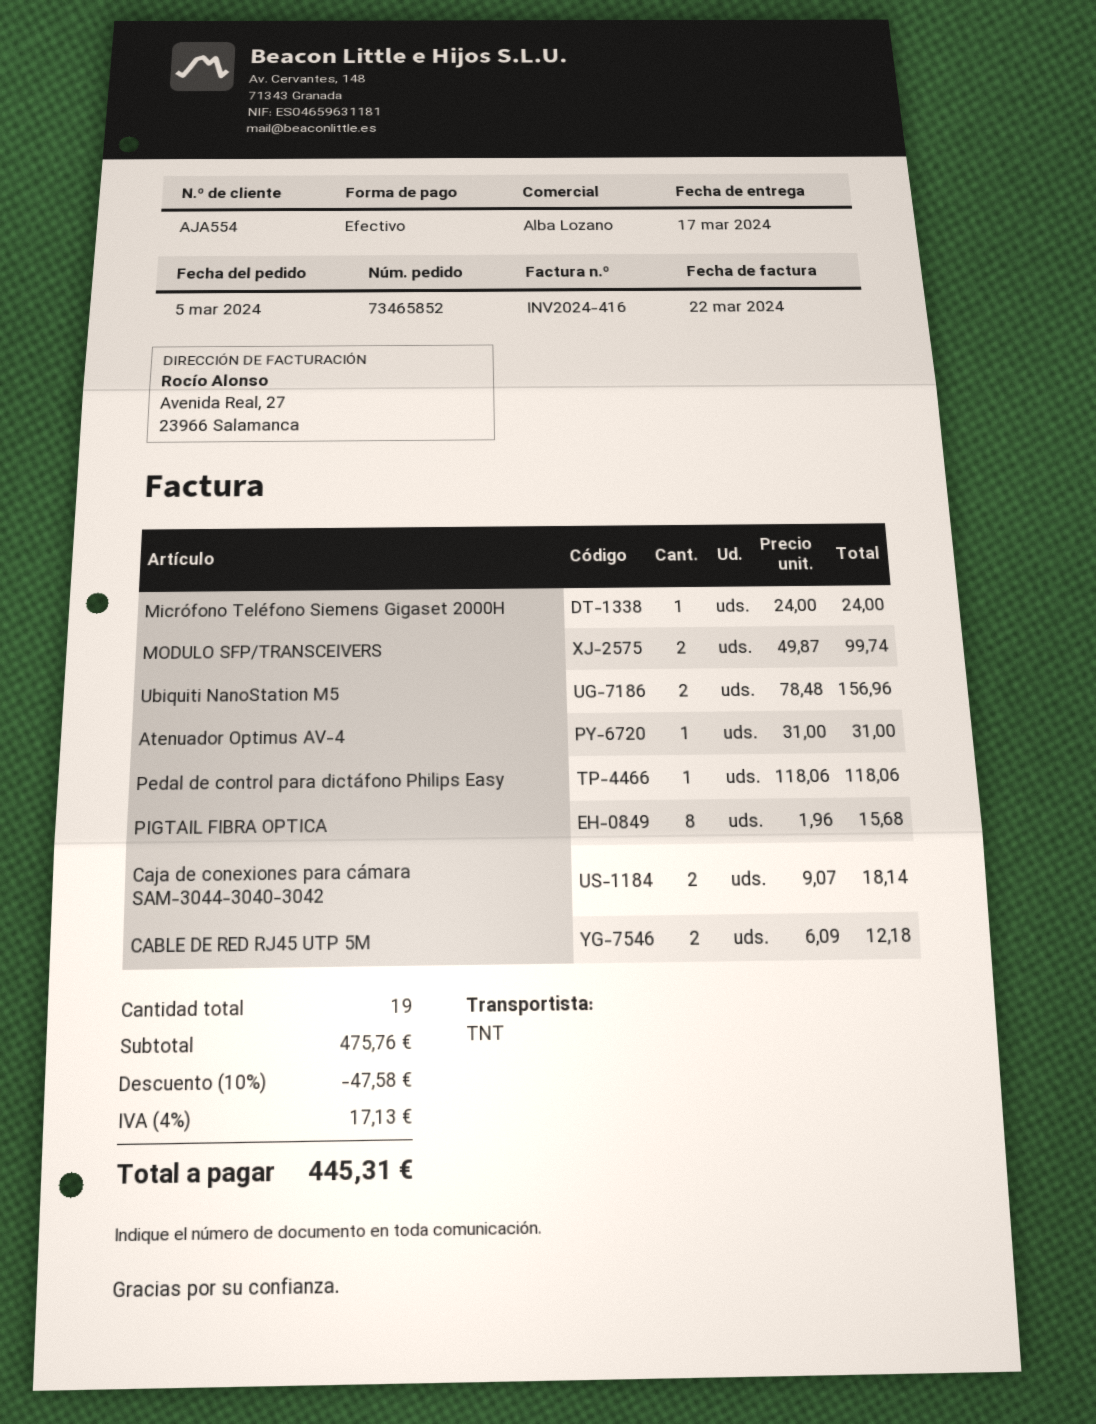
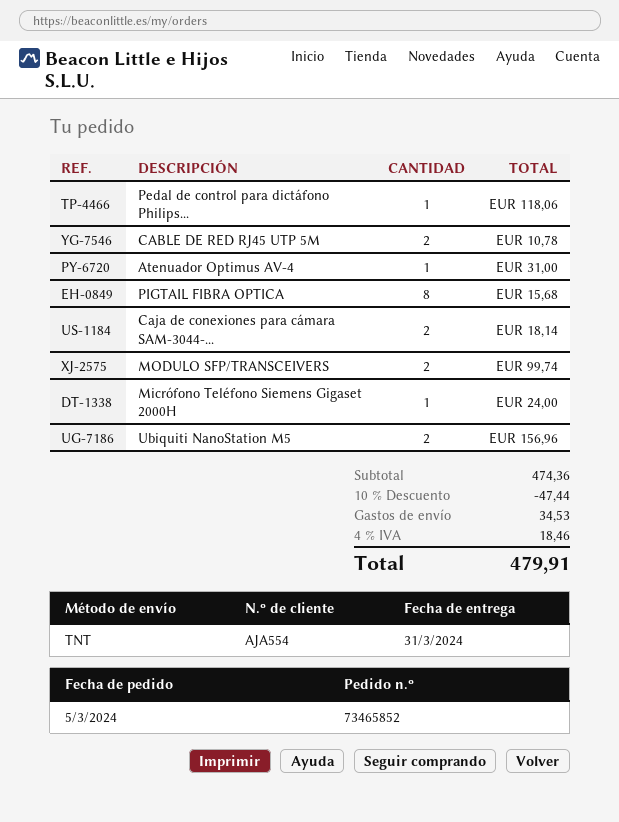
delivery date: 2024-03-17 -> 2024-03-31
CABLE DE RED RJ45 UTP 5M: 2 for 12.18 -> 2 for 10.78
subtotal: 475.76 -> 474.36
discount: 10% = 47.58 -> 10% = 47.44
shipping: none -> 34.53
tax: 4% = 17.13 -> 4% = 18.46
total: 445.31 -> 479.91

